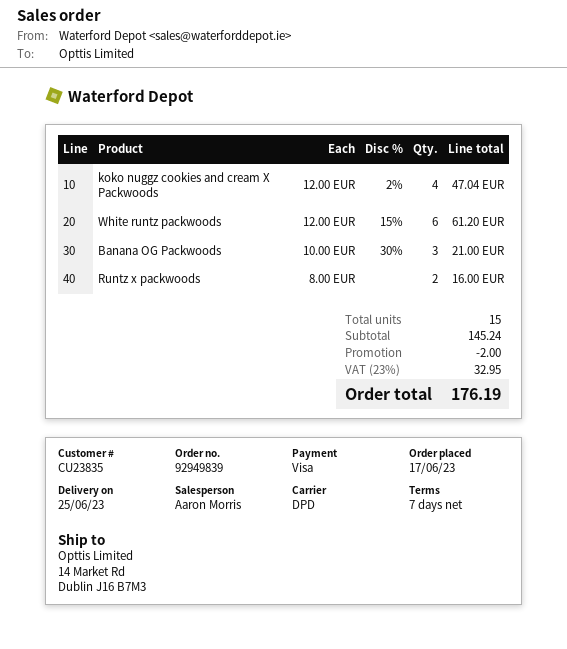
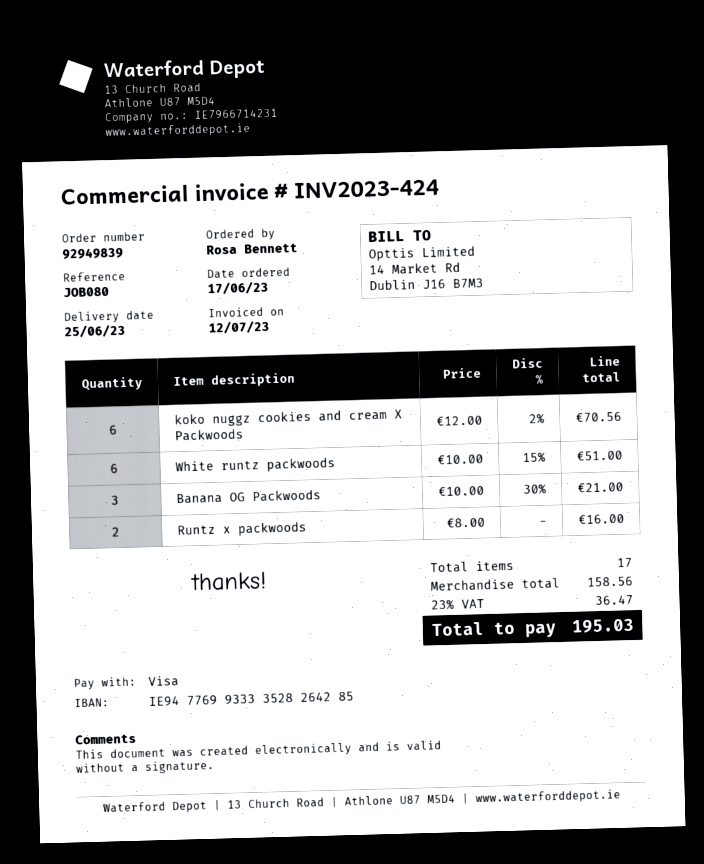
koko nuggz cookies and cream X Packwoods: 4 x 12.00 - 2% = 47.04 -> 6 x 12.00 - 2% = 70.56
White runtz packwoods: 6 x 12.00 - 15% = 61.20 -> 6 x 10.00 - 15% = 51.00
total quantity: 15 -> 17
subtotal: 145.24 -> 158.56
discount: 2.00 -> none
tax: 23% = 32.95 -> 23% = 36.47
total: 176.19 -> 195.03

